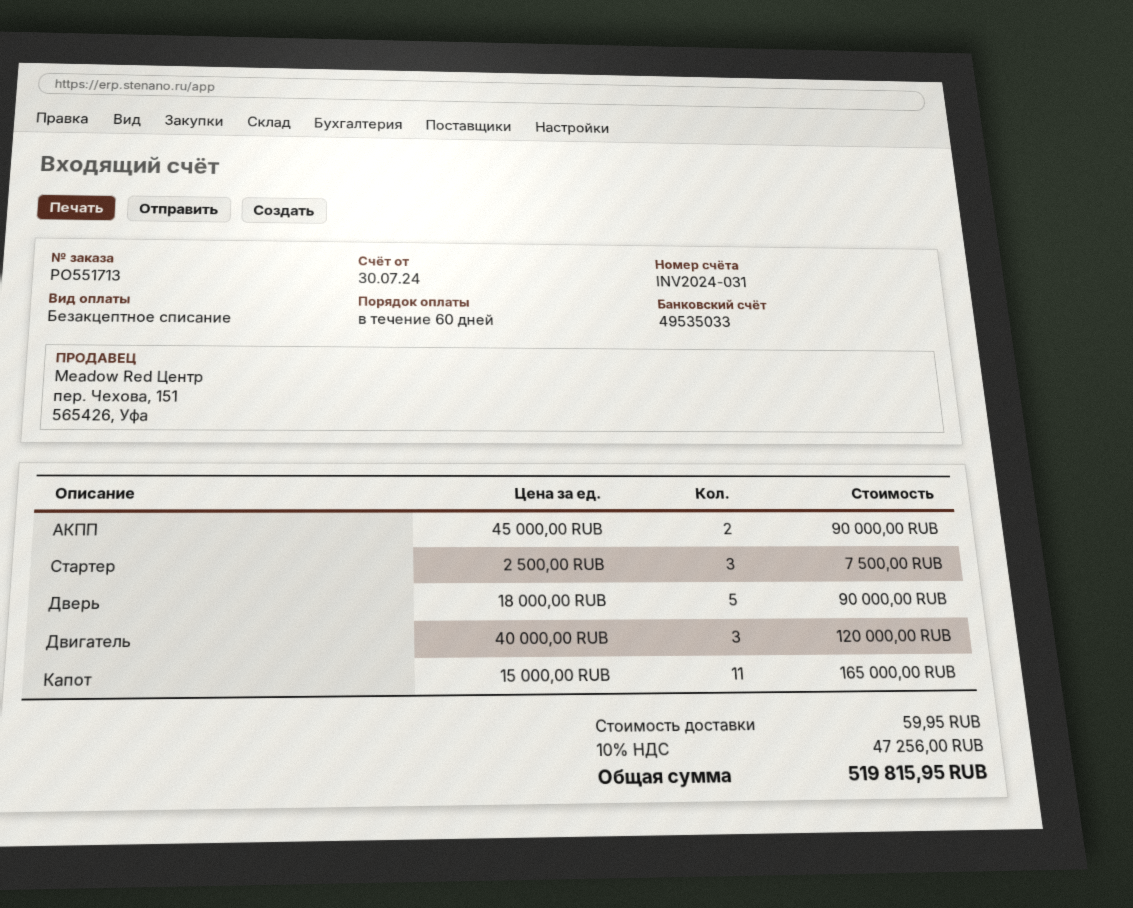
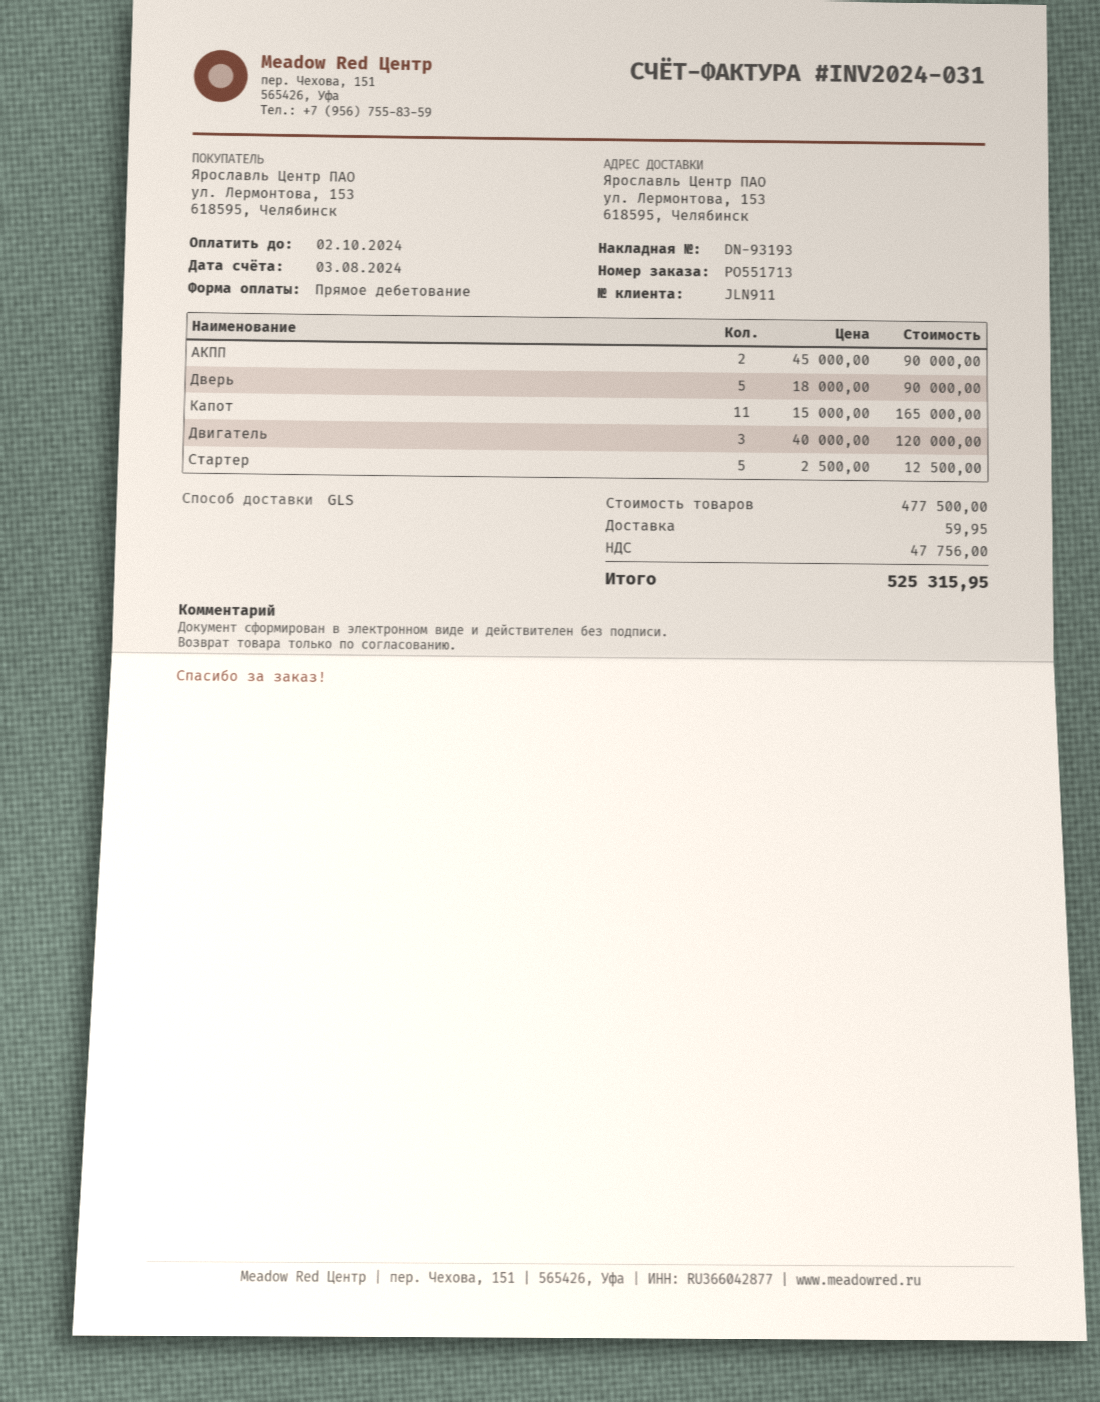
invoice date: 2024-07-30 -> 2024-08-03
Стартер: 3 x 2500.00 = 7500.00 -> 5 x 2500.00 = 12500.00
tax: 47256.00 -> 47756.00
total: 519815.95 -> 525315.95

